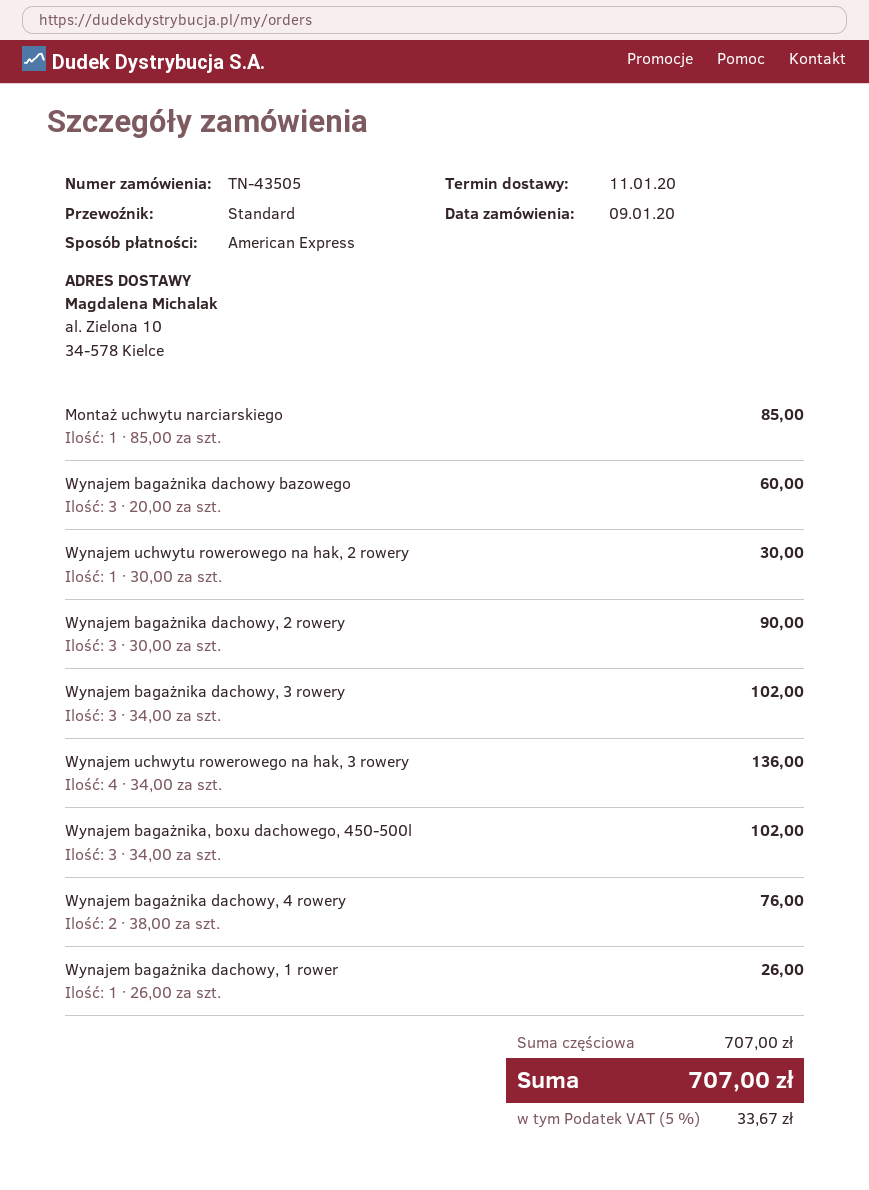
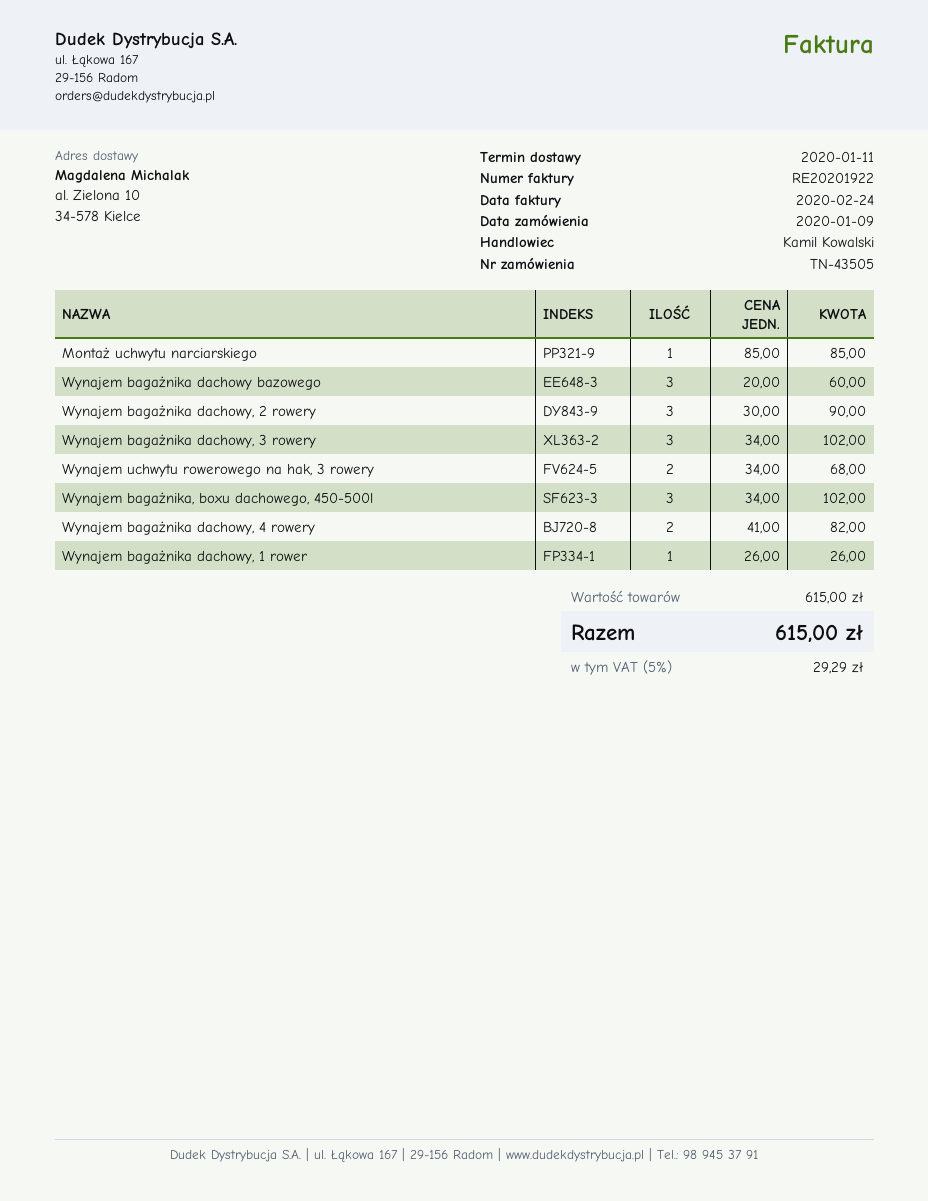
Wynajem uchwytu rowerowego na hak, 2 rowery: 1 x 30.00 = 30.00 -> none
Wynajem uchwytu rowerowego na hak, 3 rowery: 4 x 34.00 = 136.00 -> 2 x 34.00 = 68.00
Wynajem bagażnika dachowy, 4 rowery: 2 x 38.00 = 76.00 -> 2 x 41.00 = 82.00
subtotal: 707.00 -> 615.00
tax: 5% = 33.67 -> 5% = 29.29
total: 707.00 -> 615.00

